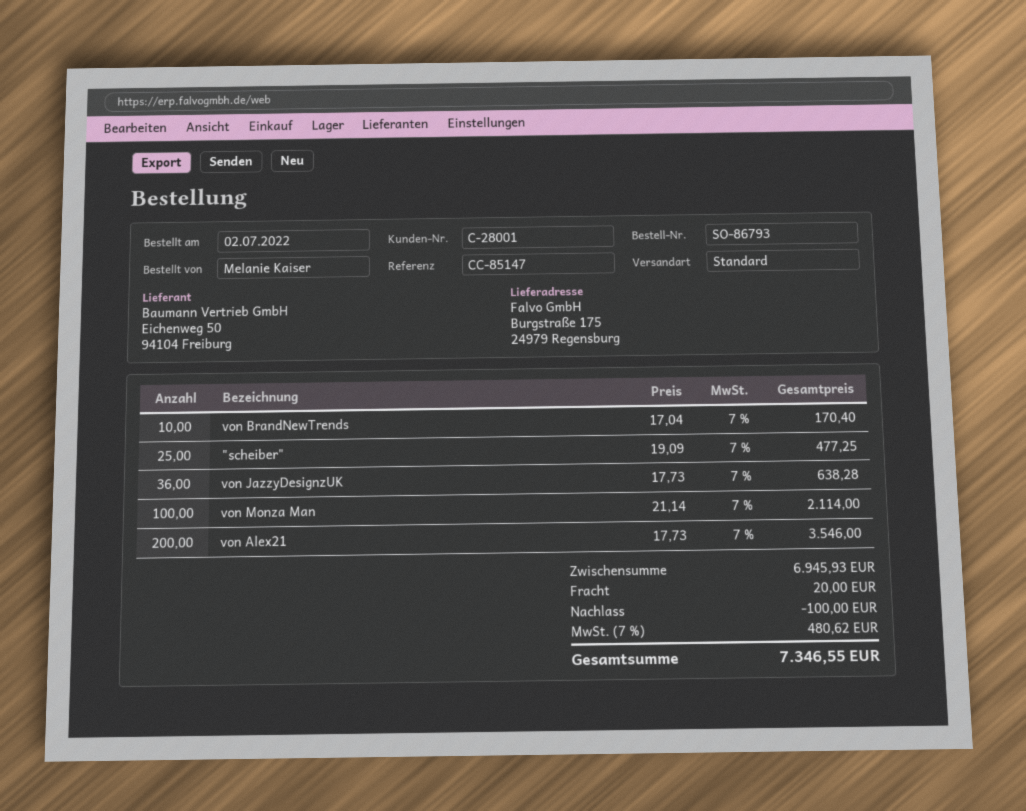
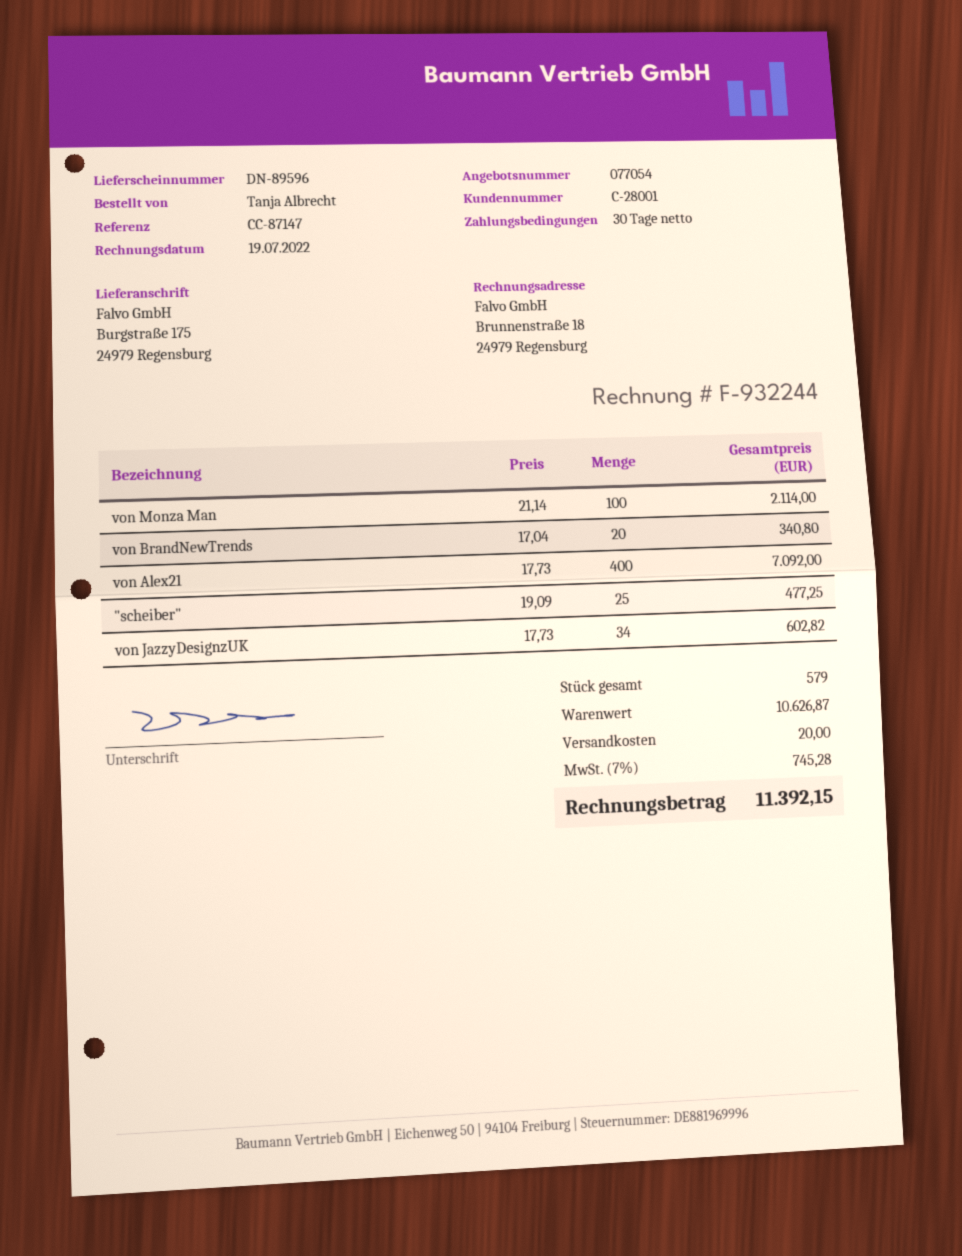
reference: CC-85147 -> CC-87147
ordered by: Melanie Kaiser -> Tanja Albrecht
von BrandNewTrends: 10 x 17.04 = 170.40 -> 20 x 17.04 = 340.80
von JazzyDesignzUK: 36 x 17.73 = 638.28 -> 34 x 17.73 = 602.82
von Alex21: 200 x 17.73 = 3546.00 -> 400 x 17.73 = 7092.00
subtotal: 6945.93 -> 10626.87
discount: 100.00 -> none
tax: 7% = 480.62 -> 7% = 745.28
total: 7346.55 -> 11392.15

